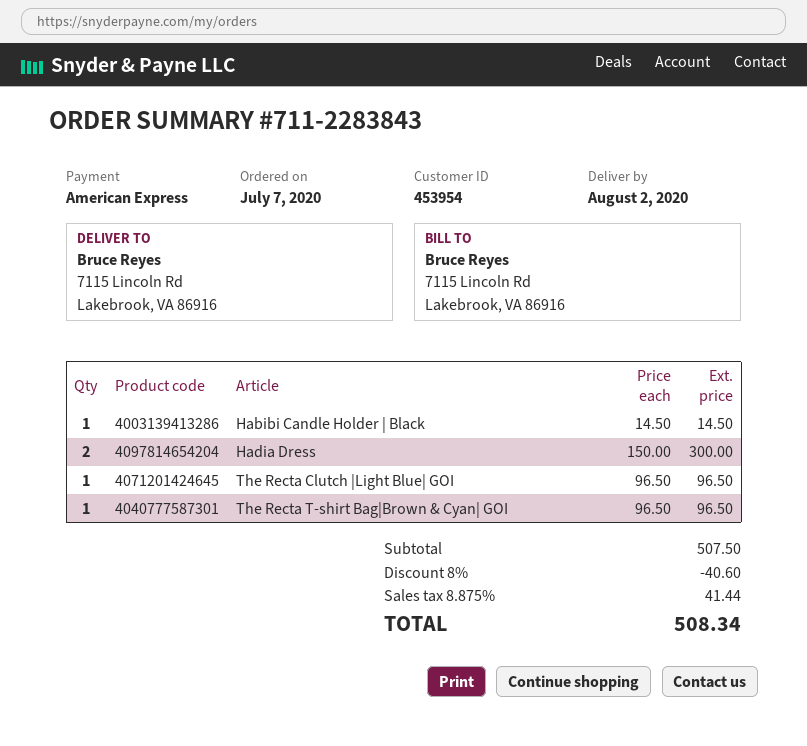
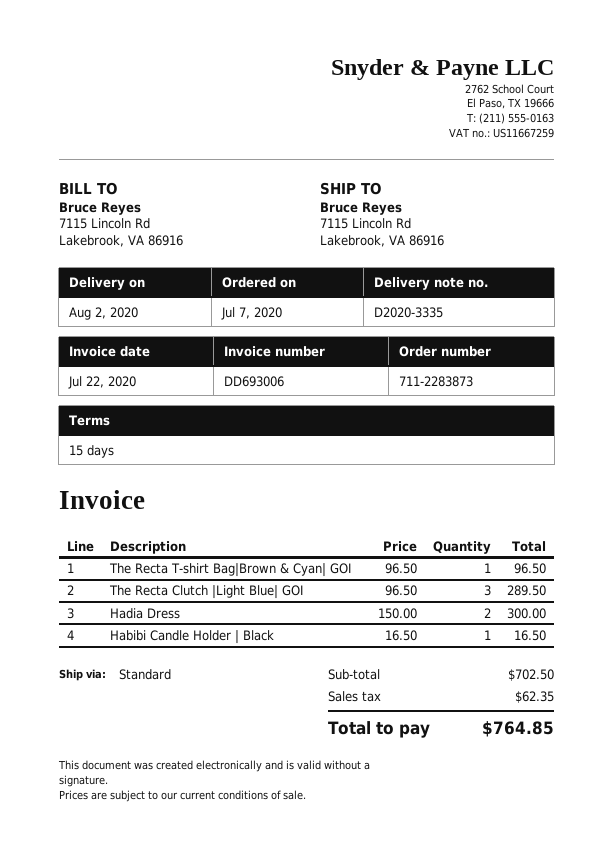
order number: 711-2283843 -> 711-2283873
Habibi Candle Holder | Black: 1 x 14.50 = 14.50 -> 1 x 16.50 = 16.50
The Recta Clutch |Light Blue| GOI: 1 x 96.50 = 96.50 -> 3 x 96.50 = 289.50
subtotal: 507.50 -> 702.50
discount: 8% = 40.60 -> none
tax: 41.44 -> 62.35
total: 508.34 -> 764.85

